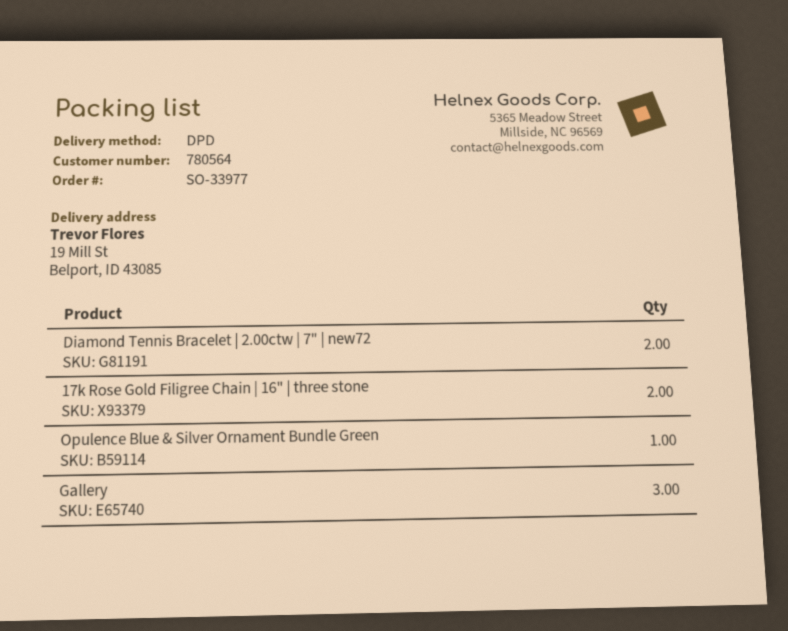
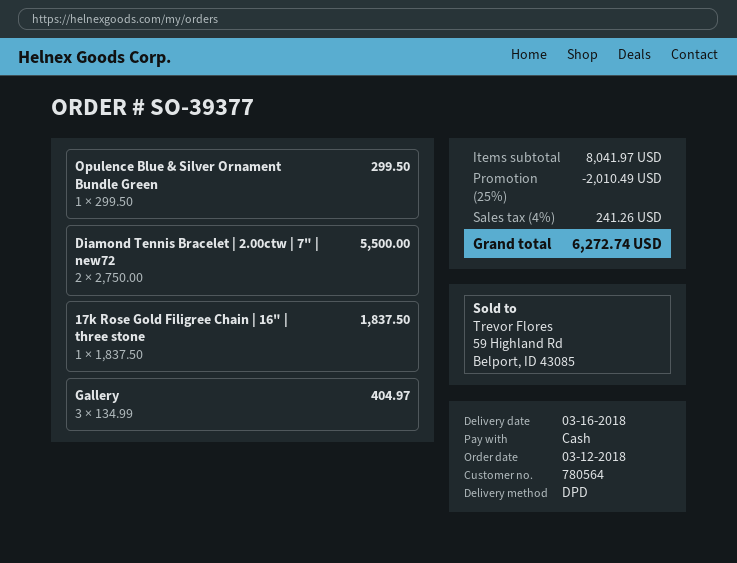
order number: SO-33977 -> SO-39377
17k Rose Gold Filigree Chain | 16" | three stone: 2 -> 1

